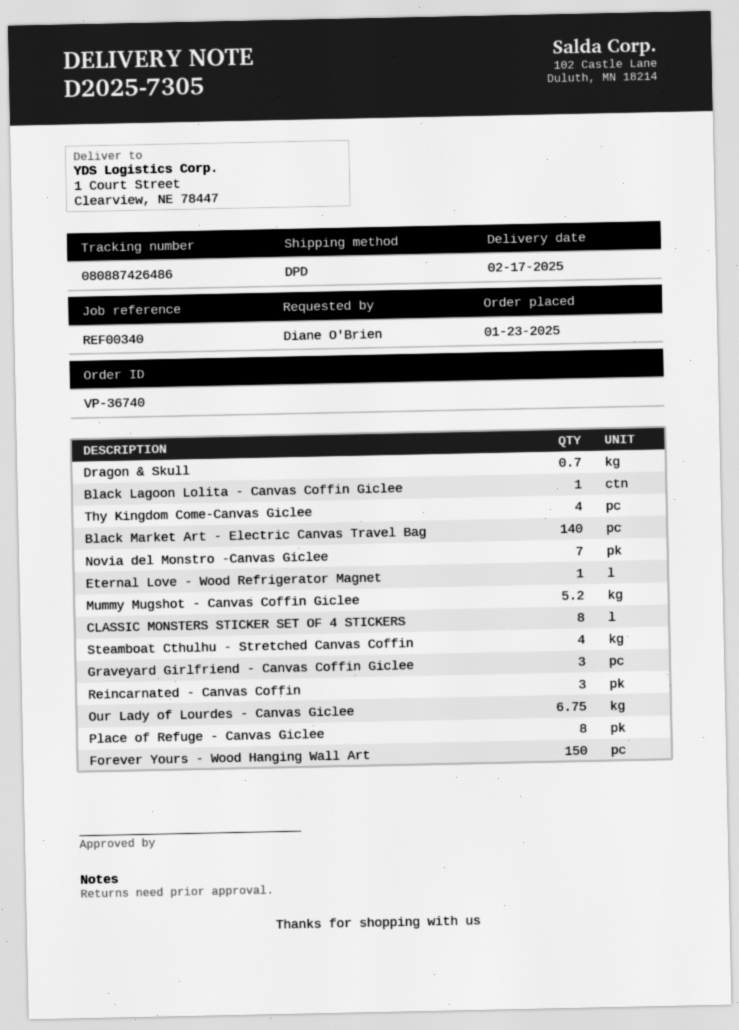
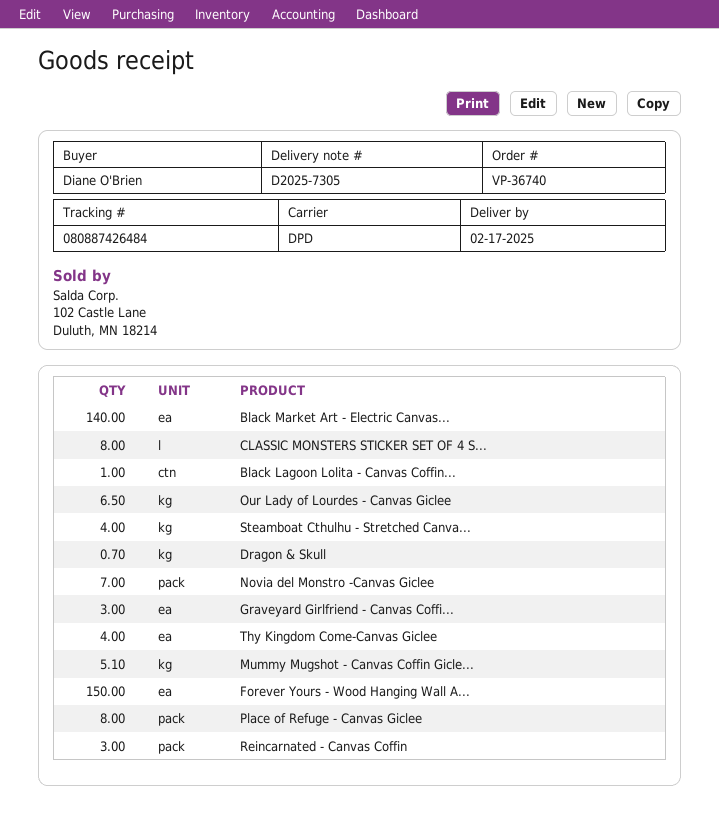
tracking number: 080887426486 -> 080887426484
Eternal Love - Wood Refrigerator Magnet: 1 -> none
Mummy Mugshot - Canvas Coffin Giclee: 5.2 -> 5.1
Our Lady of Lourdes - Canvas Giclee: 6.75 -> 6.5

